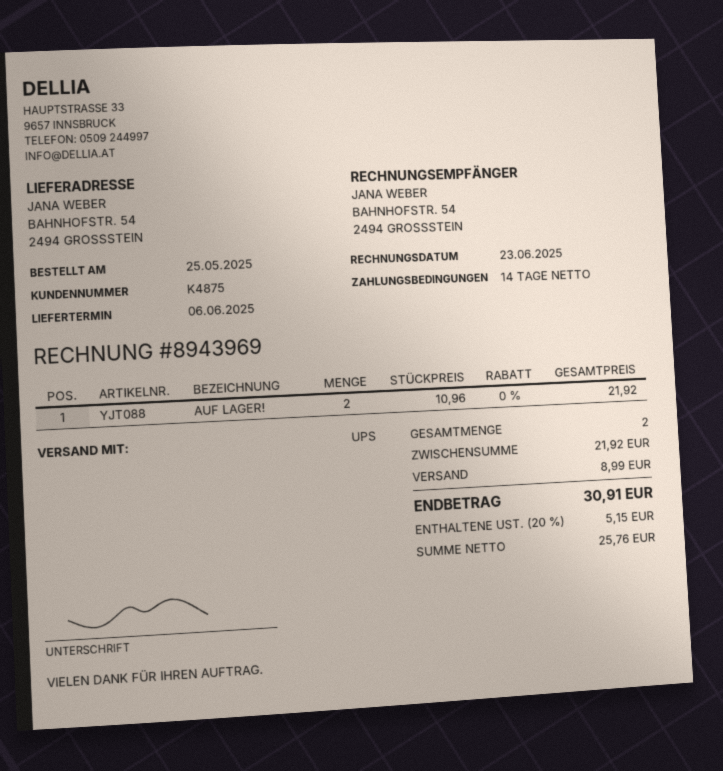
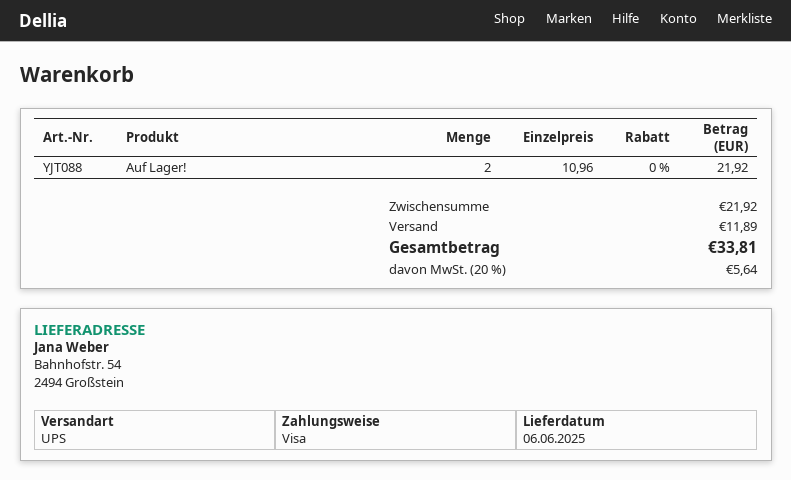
shipping: 8.99 -> 11.89
tax: 20% = 5.15 -> 20% = 5.64
total: 30.91 -> 33.81

